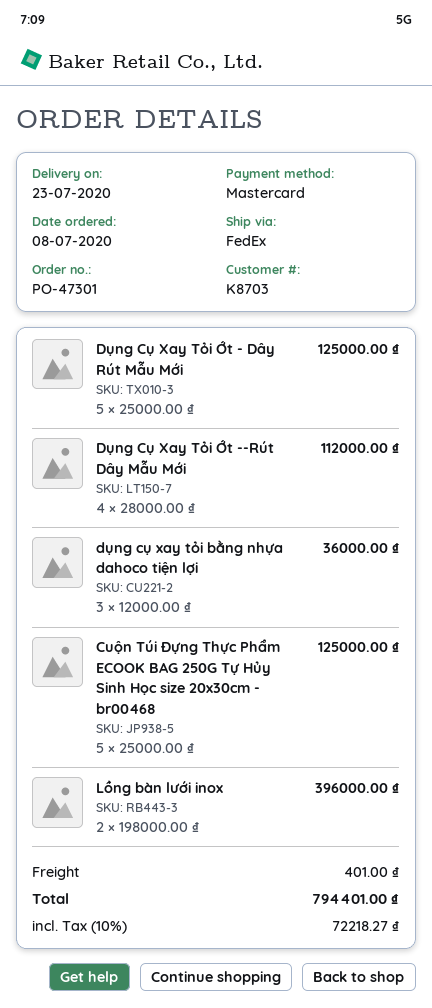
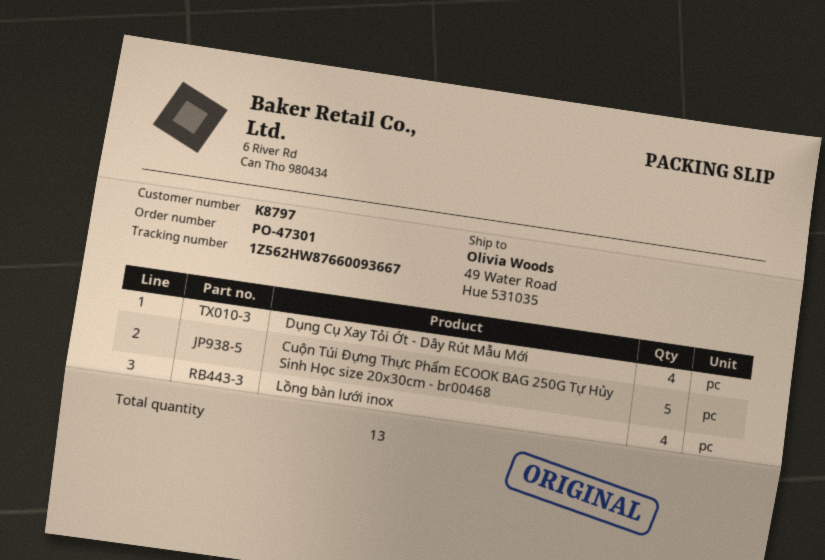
customer number: K8703 -> K8797
Dụng Cụ Xay Tỏi Ớt - Dây Rút Mẫu Mới: 5 -> 4
Dụng Cụ Xay Tỏi Ớt --Rút Dây Mẫu Mới: 4 -> none
dụng cụ xay tỏi bằng nhựa dahoco tiện lợi: 3 -> none
Lồng bàn lưới inox: 2 -> 4

